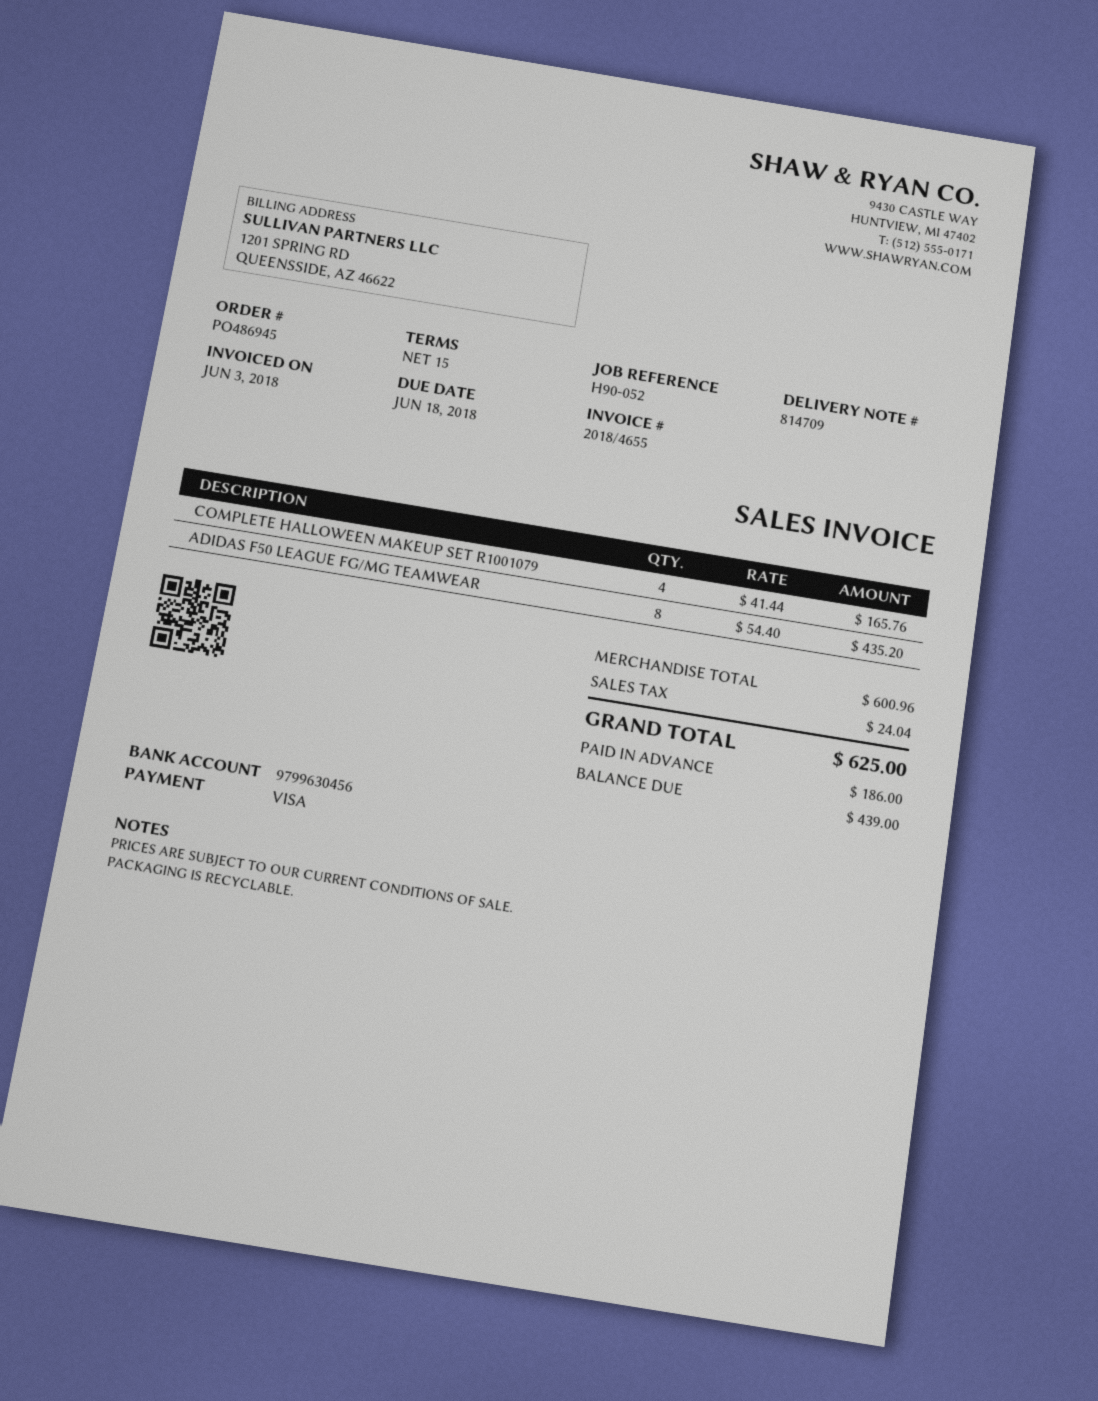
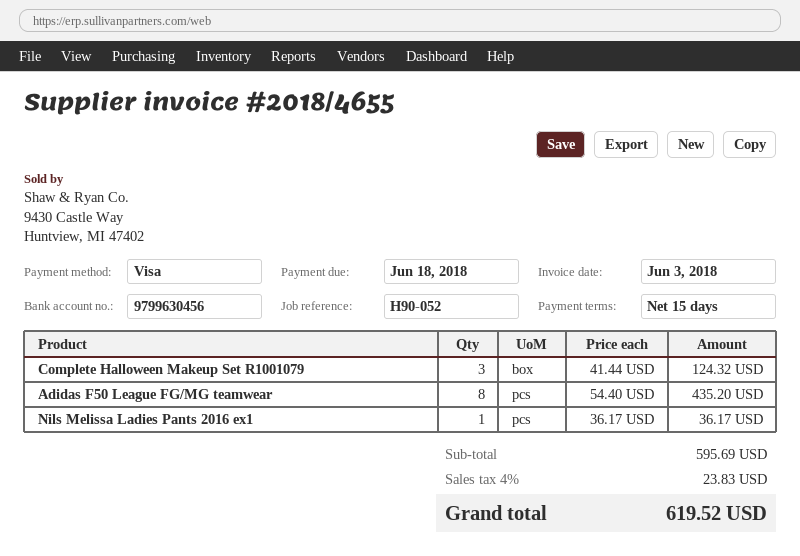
COMPLETE HALLOWEEN MAKEUP SET R1001079: 4 x 41.44 = 165.76 -> 3 x 41.44 = 124.32
Nils Melissa Ladies Pants 2016 ex1: none -> 1 x 36.17 = 36.17
subtotal: 600.96 -> 595.69
tax: 24.04 -> 23.83
total: 625.00 -> 619.52

